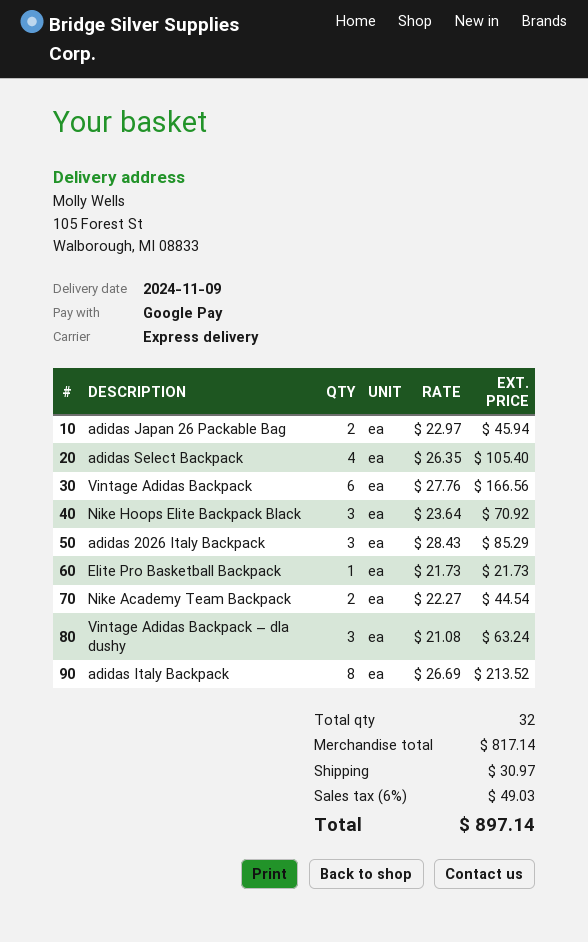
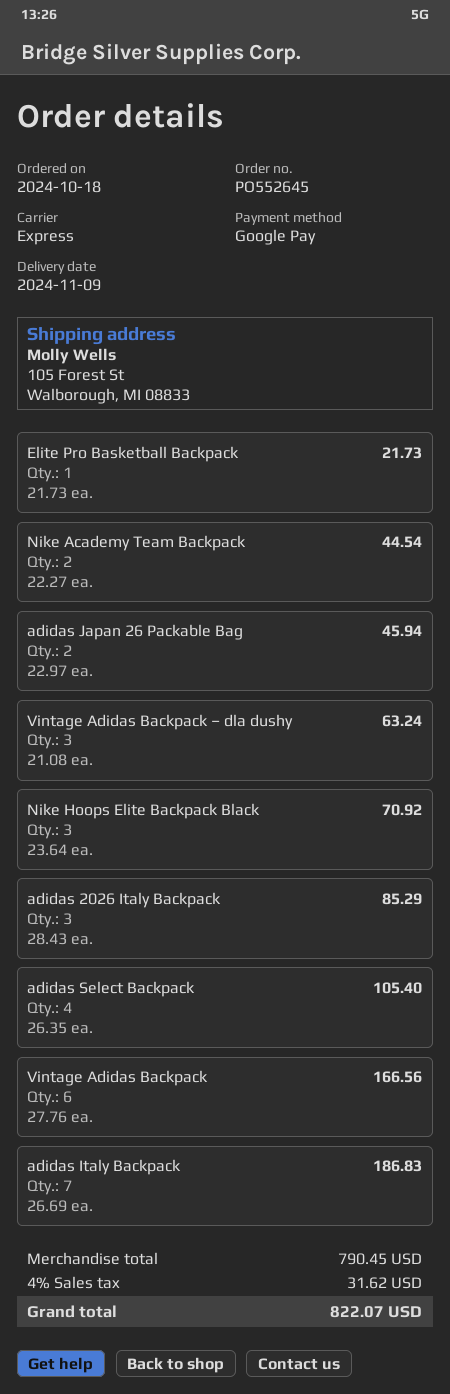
adidas Italy Backpack: 8 x 26.69 = 213.52 -> 7 x 26.69 = 186.83
subtotal: 817.14 -> 790.45
shipping: 30.97 -> none
tax: 6% = 49.03 -> 4% = 31.62
total: 897.14 -> 822.07

